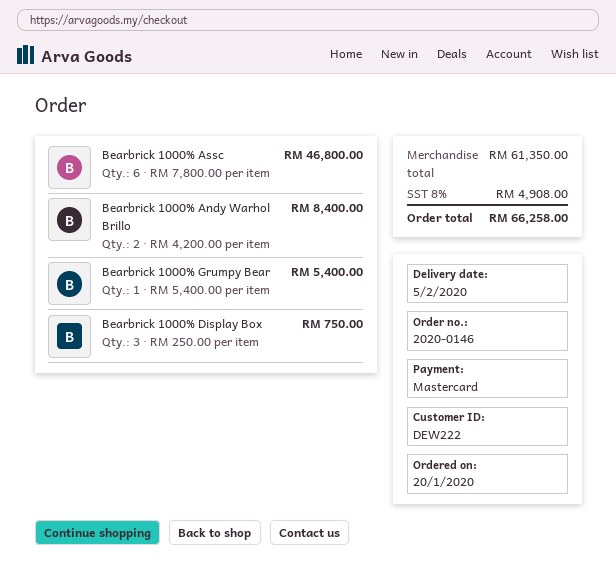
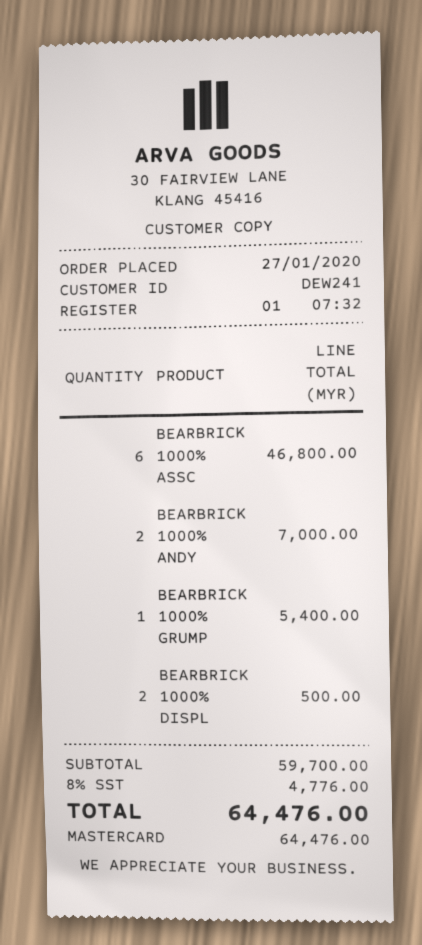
order date: 2020-01-20 -> 2020-01-27
customer number: DEW222 -> DEW241
Bearbrick 1000% Andy Warhol Brillo: 2 for 8400.00 -> 2 for 7000.00
Bearbrick 1000% Display Box: 3 for 750.00 -> 2 for 500.00
subtotal: 61350.00 -> 59700.00
tax: 8% = 4908.00 -> 8% = 4776.00
total: 66258.00 -> 64476.00

